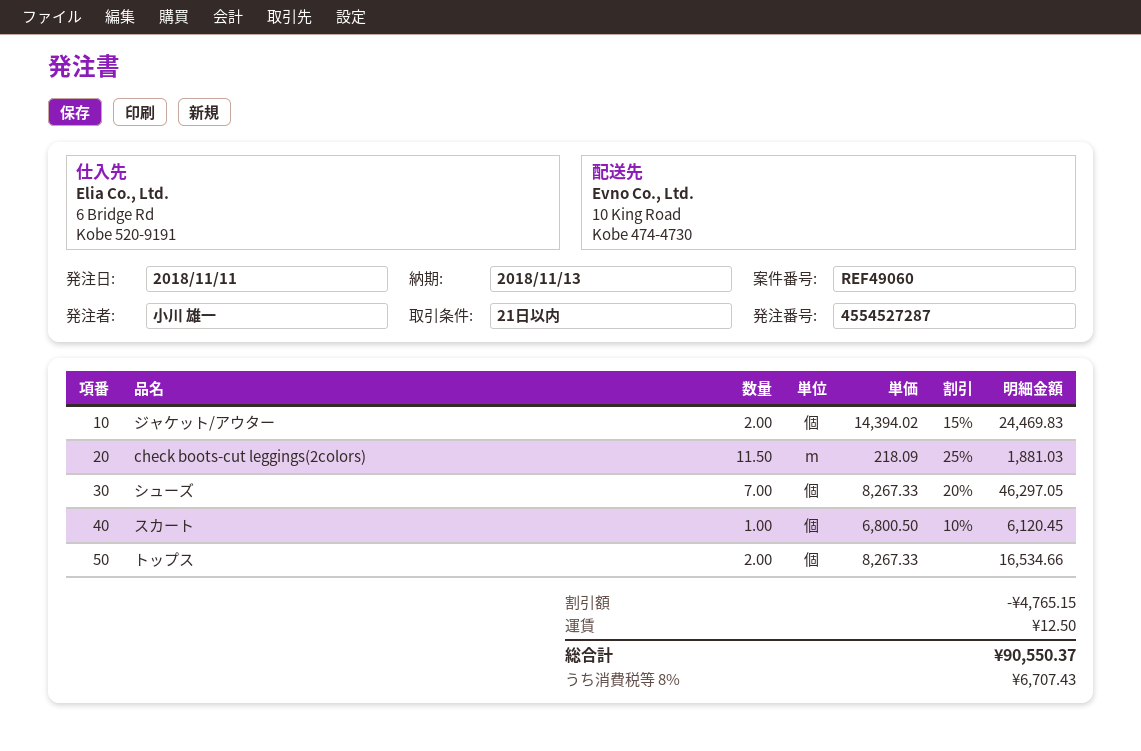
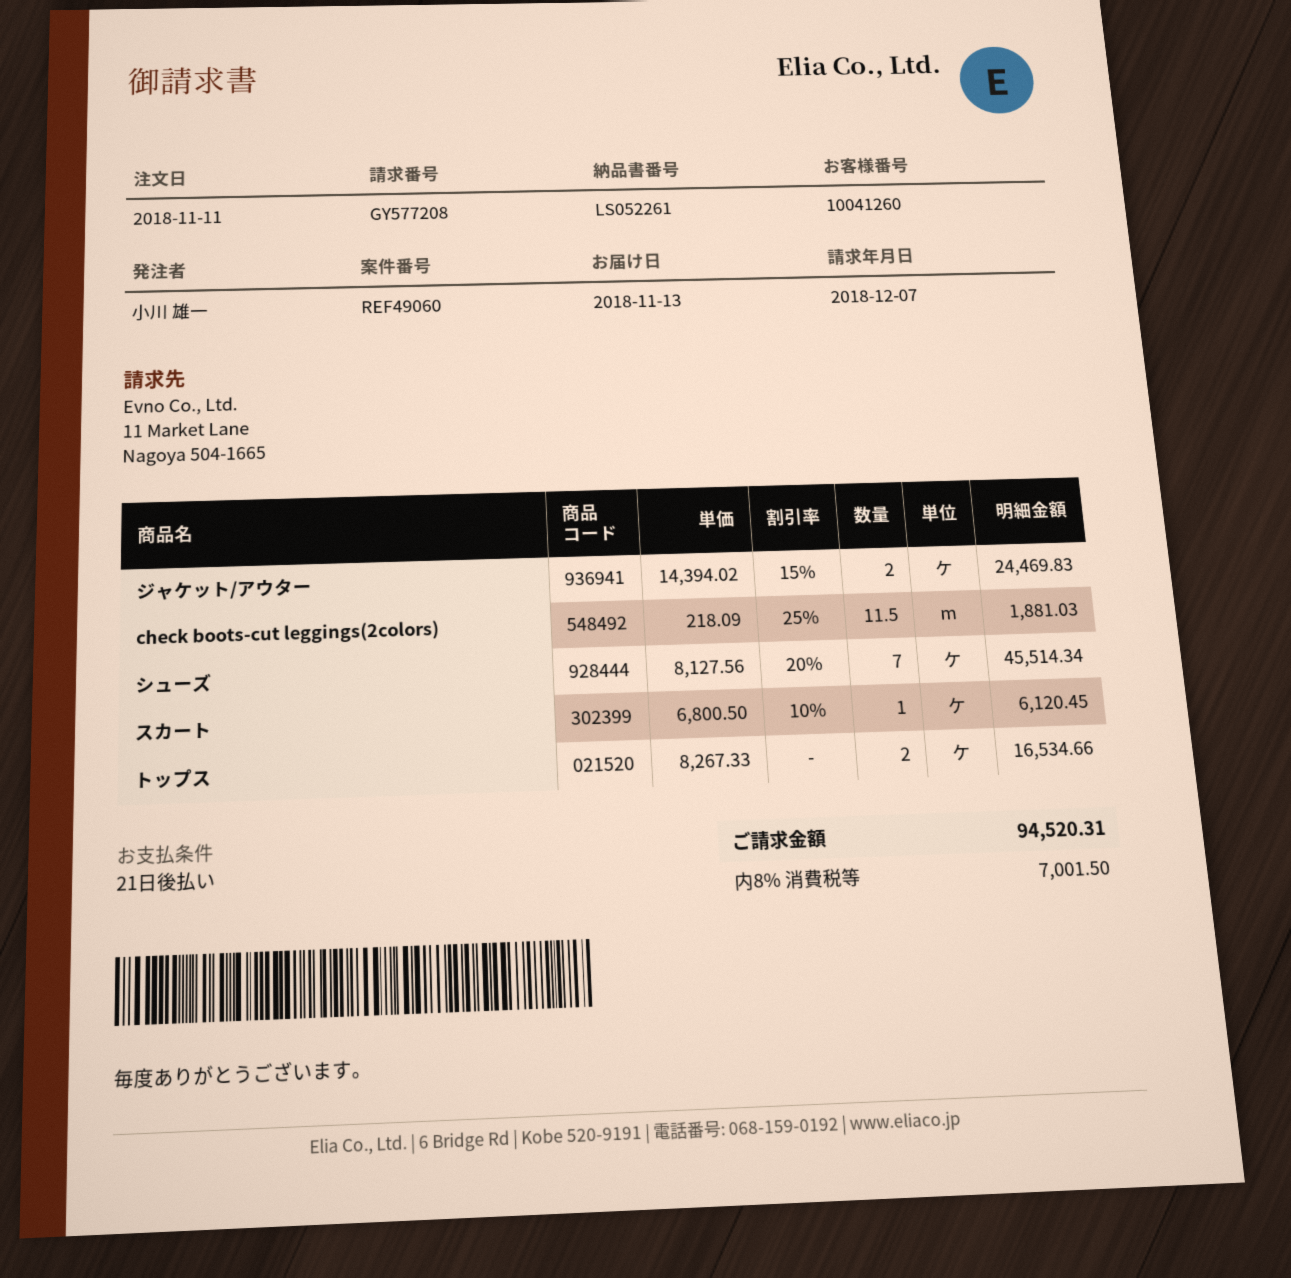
シューズ: 7 x 8267.33 - 20% = 46297.05 -> 7 x 8127.56 - 20% = 45514.34
discount: 4765.15 -> none
shipping: 12.50 -> none
tax: 8% = 6707.43 -> 8% = 7001.50
total: 90550.37 -> 94520.31

